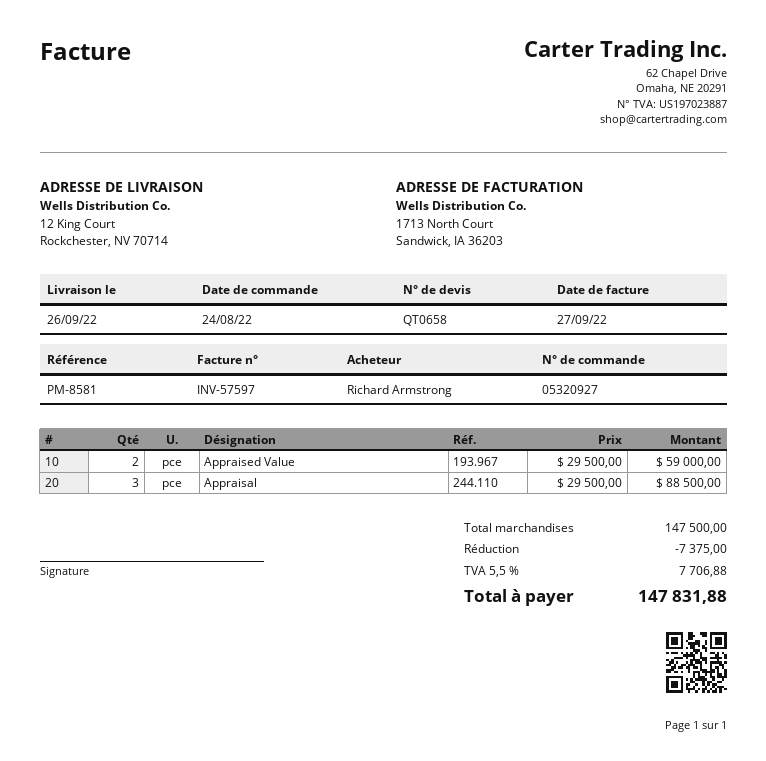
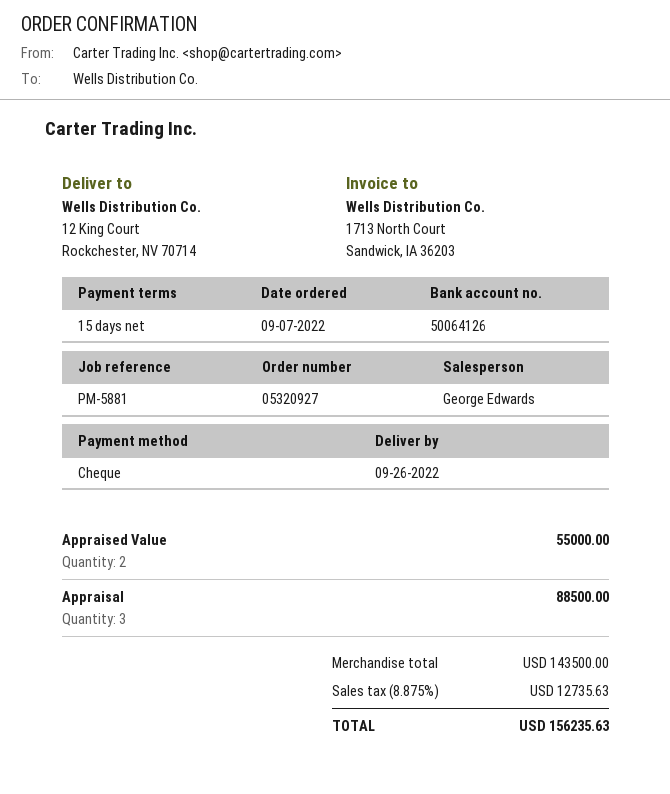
order date: 2022-08-24 -> 2022-09-07
reference: PM-8581 -> PM-5881
Appraised Value: 2 for 59000.00 -> 2 for 55000.00
subtotal: 147500.00 -> 143500.00
discount: 7375.00 -> none
tax: 5.5% = 7706.88 -> 8.875% = 12735.63
total: 147831.88 -> 156235.63

